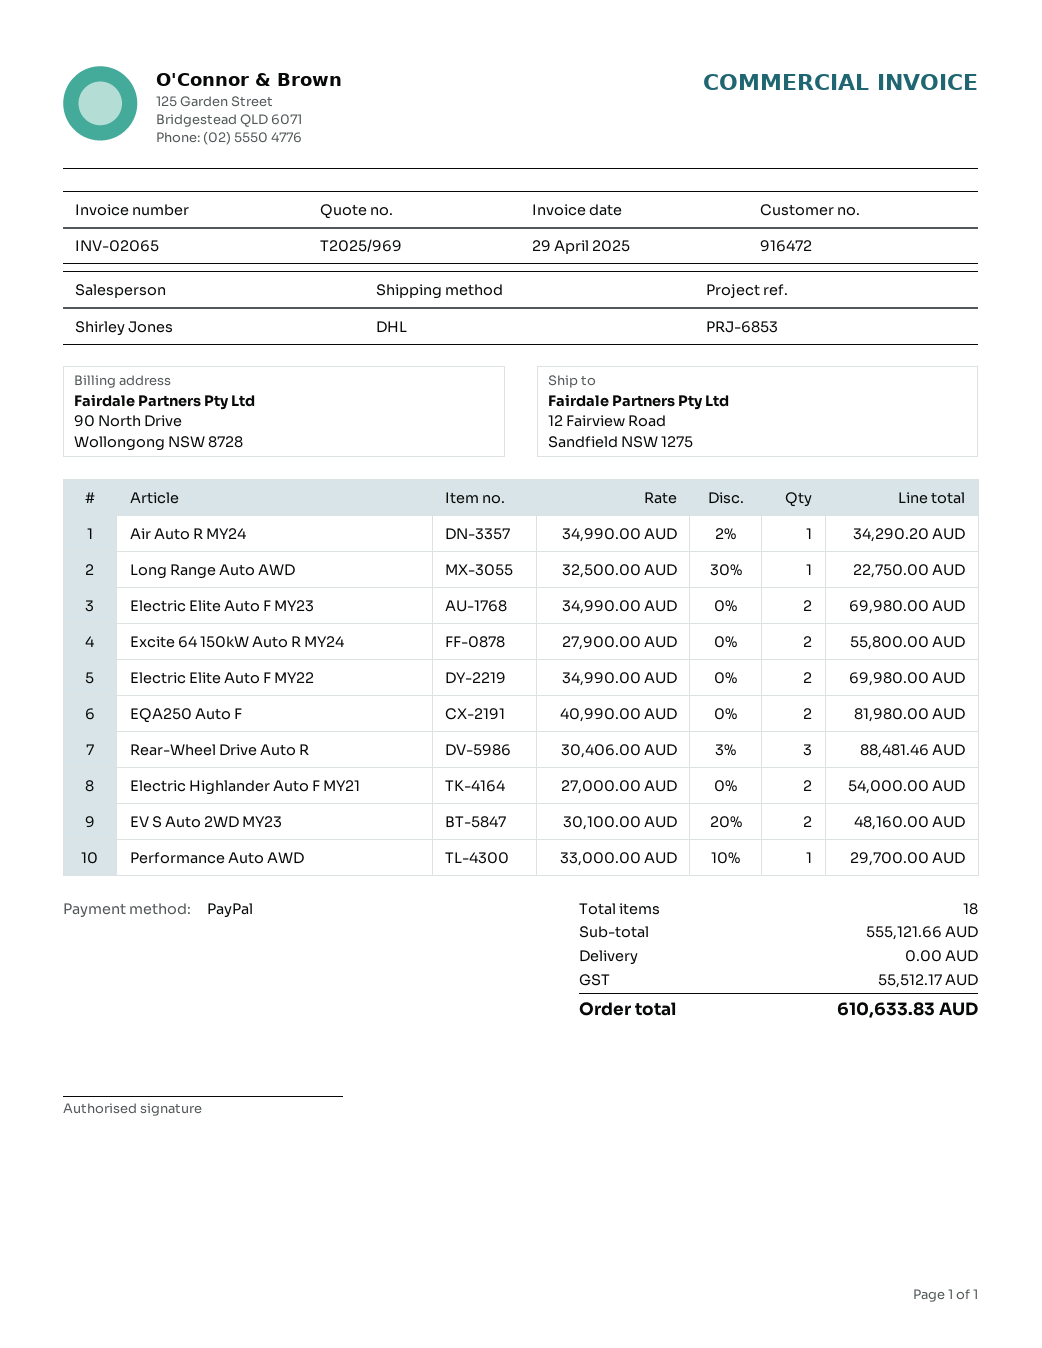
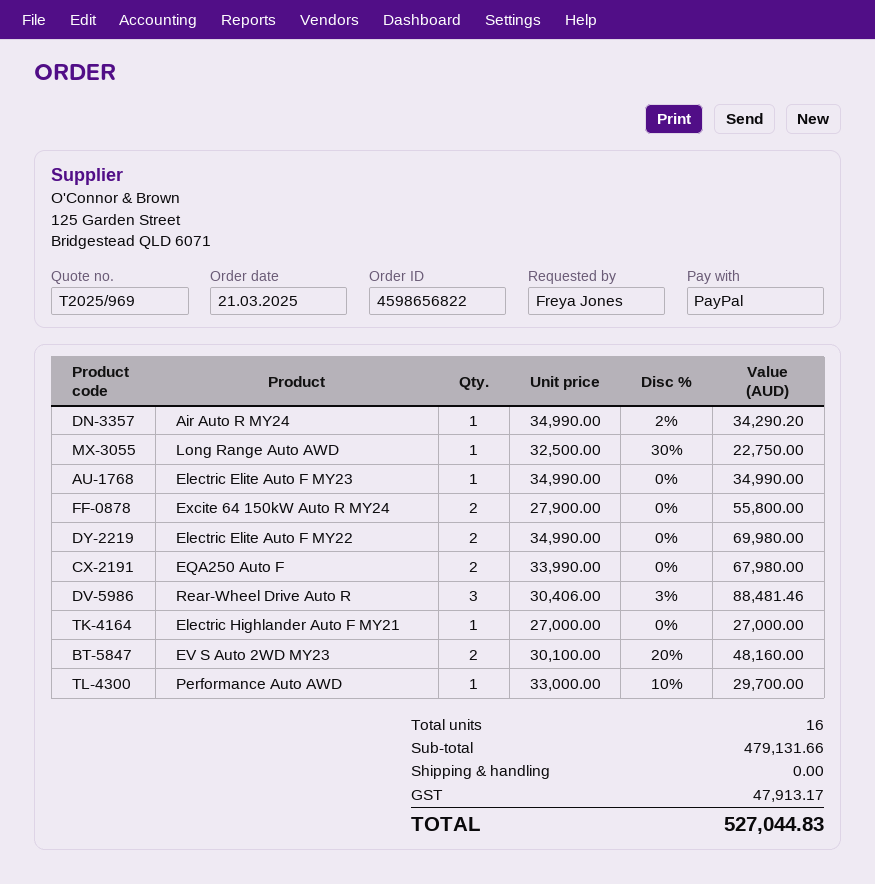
Electric Elite Auto F MY23: 2 x 34990.00 = 69980.00 -> 1 x 34990.00 = 34990.00
EQA250 Auto F: 2 x 40990.00 = 81980.00 -> 2 x 33990.00 = 67980.00
Electric Highlander Auto F MY21: 2 x 27000.00 = 54000.00 -> 1 x 27000.00 = 27000.00
total quantity: 18 -> 16
subtotal: 555121.66 -> 479131.66
tax: 55512.17 -> 47913.17
total: 610633.83 -> 527044.83

